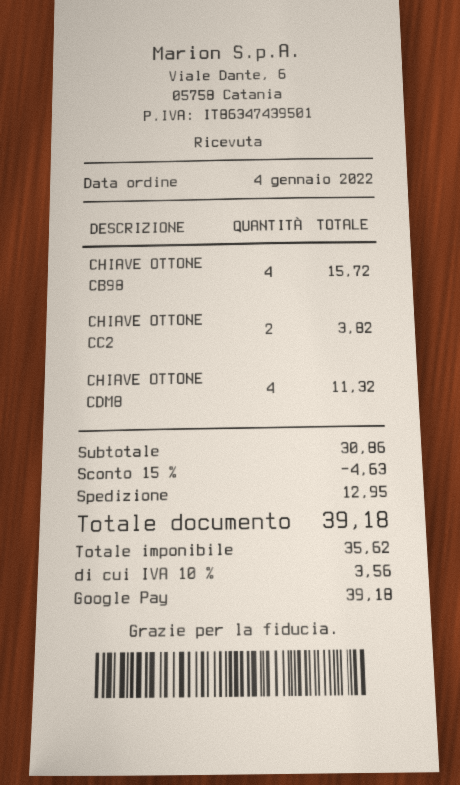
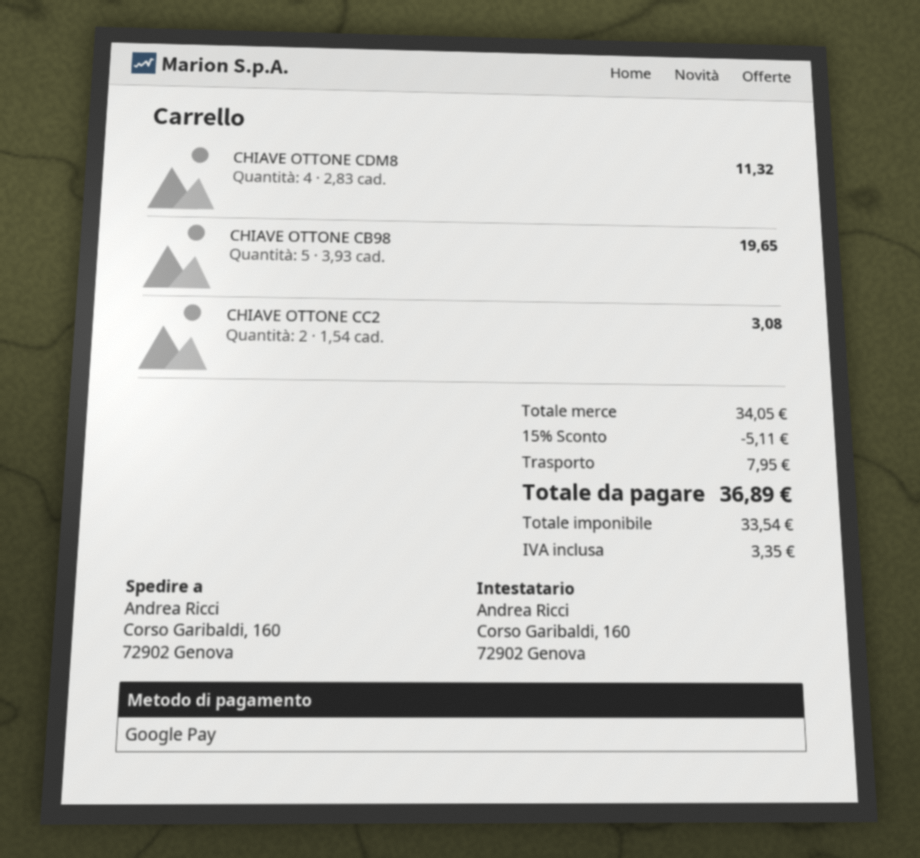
CHIAVE OTTONE CB98: 4 for 15.72 -> 5 for 19.65
CHIAVE OTTONE CC2: 2 for 3.82 -> 2 for 3.08
subtotal: 30.86 -> 34.05
discount: 15% = 4.63 -> 15% = 5.11
shipping: 12.95 -> 7.95
net: 35.62 -> 33.54
tax: 3.56 -> 3.35
total: 39.18 -> 36.89

